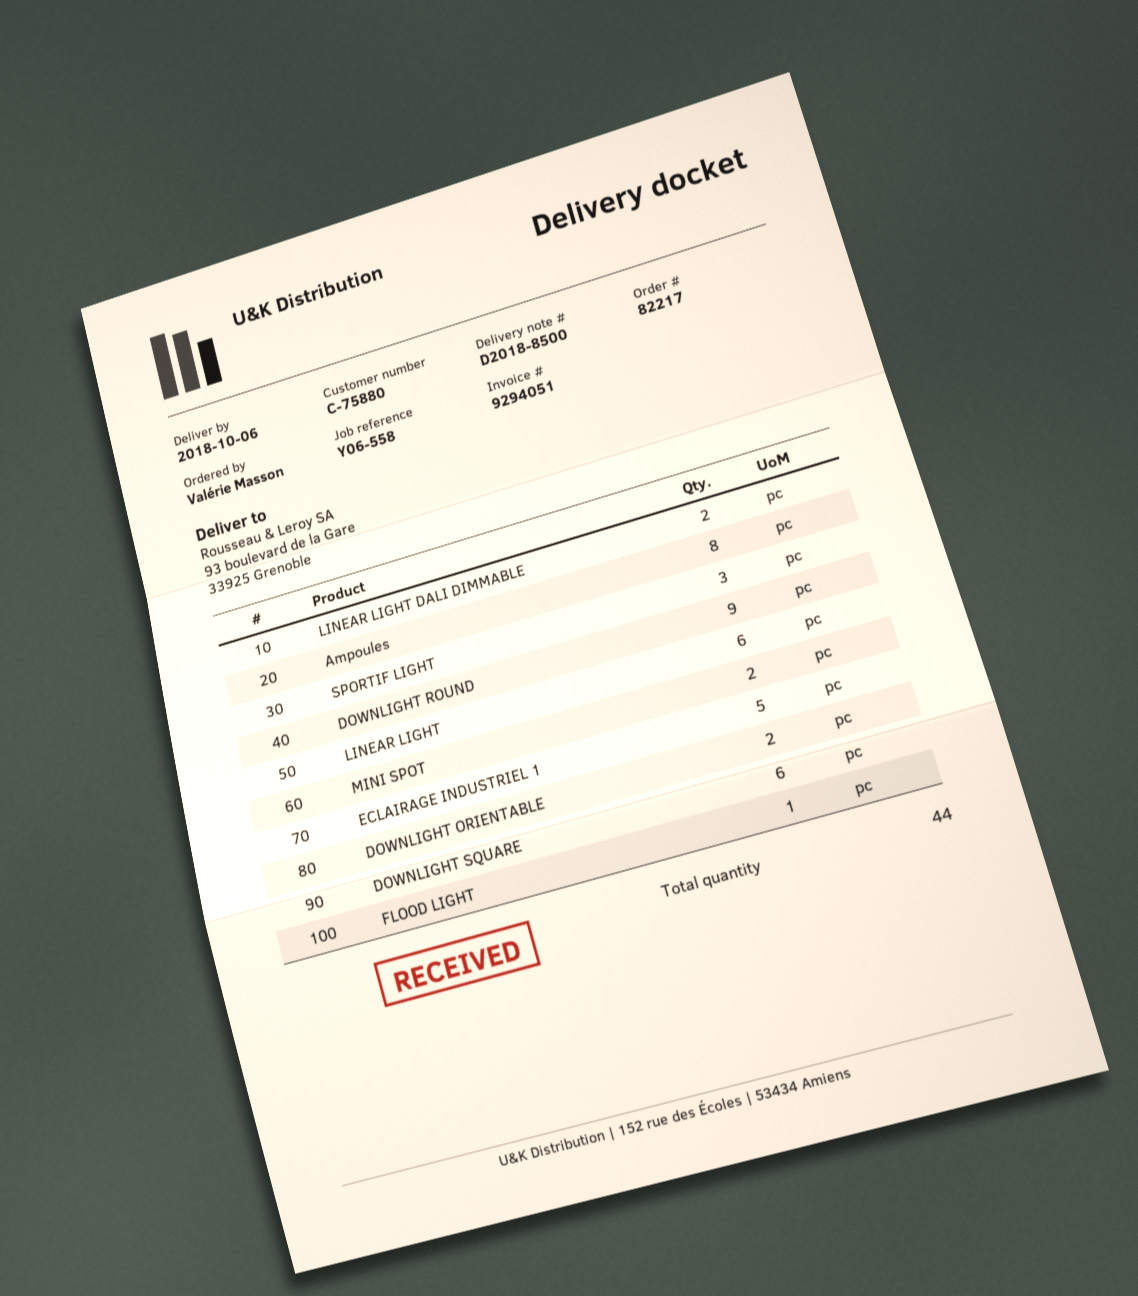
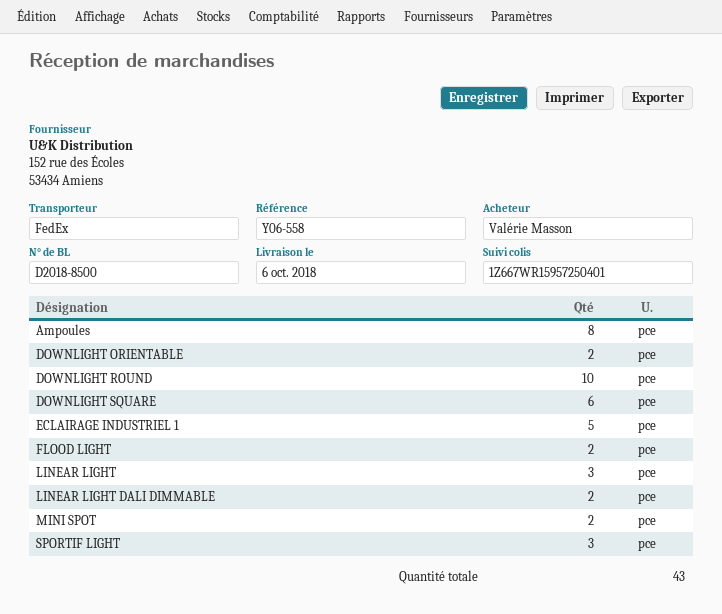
DOWNLIGHT ROUND: 9 -> 10
LINEAR LIGHT: 6 -> 3
FLOOD LIGHT: 1 -> 2
total quantity: 44 -> 43

